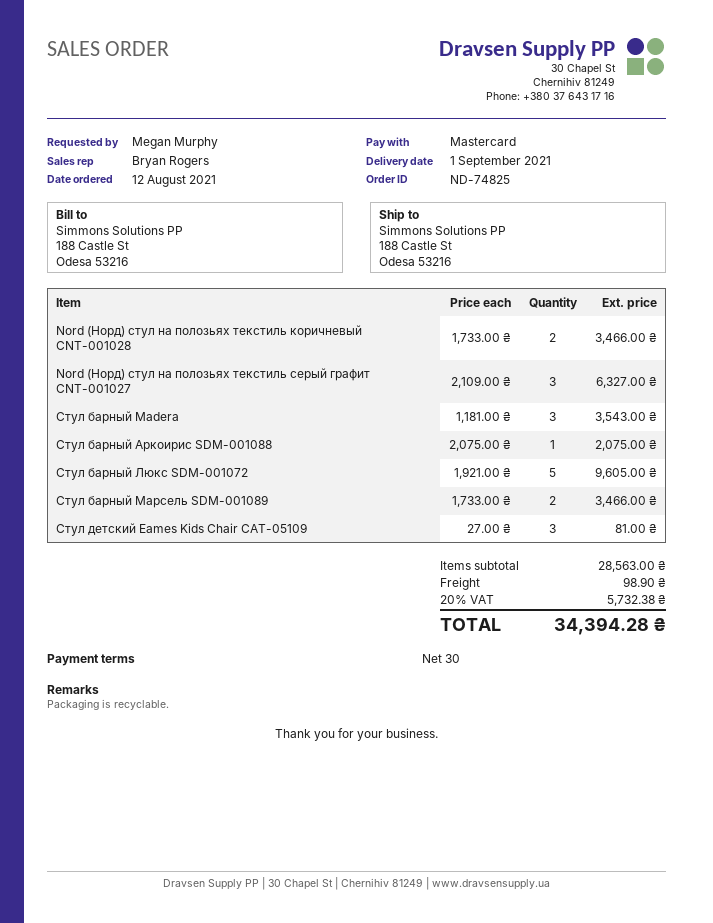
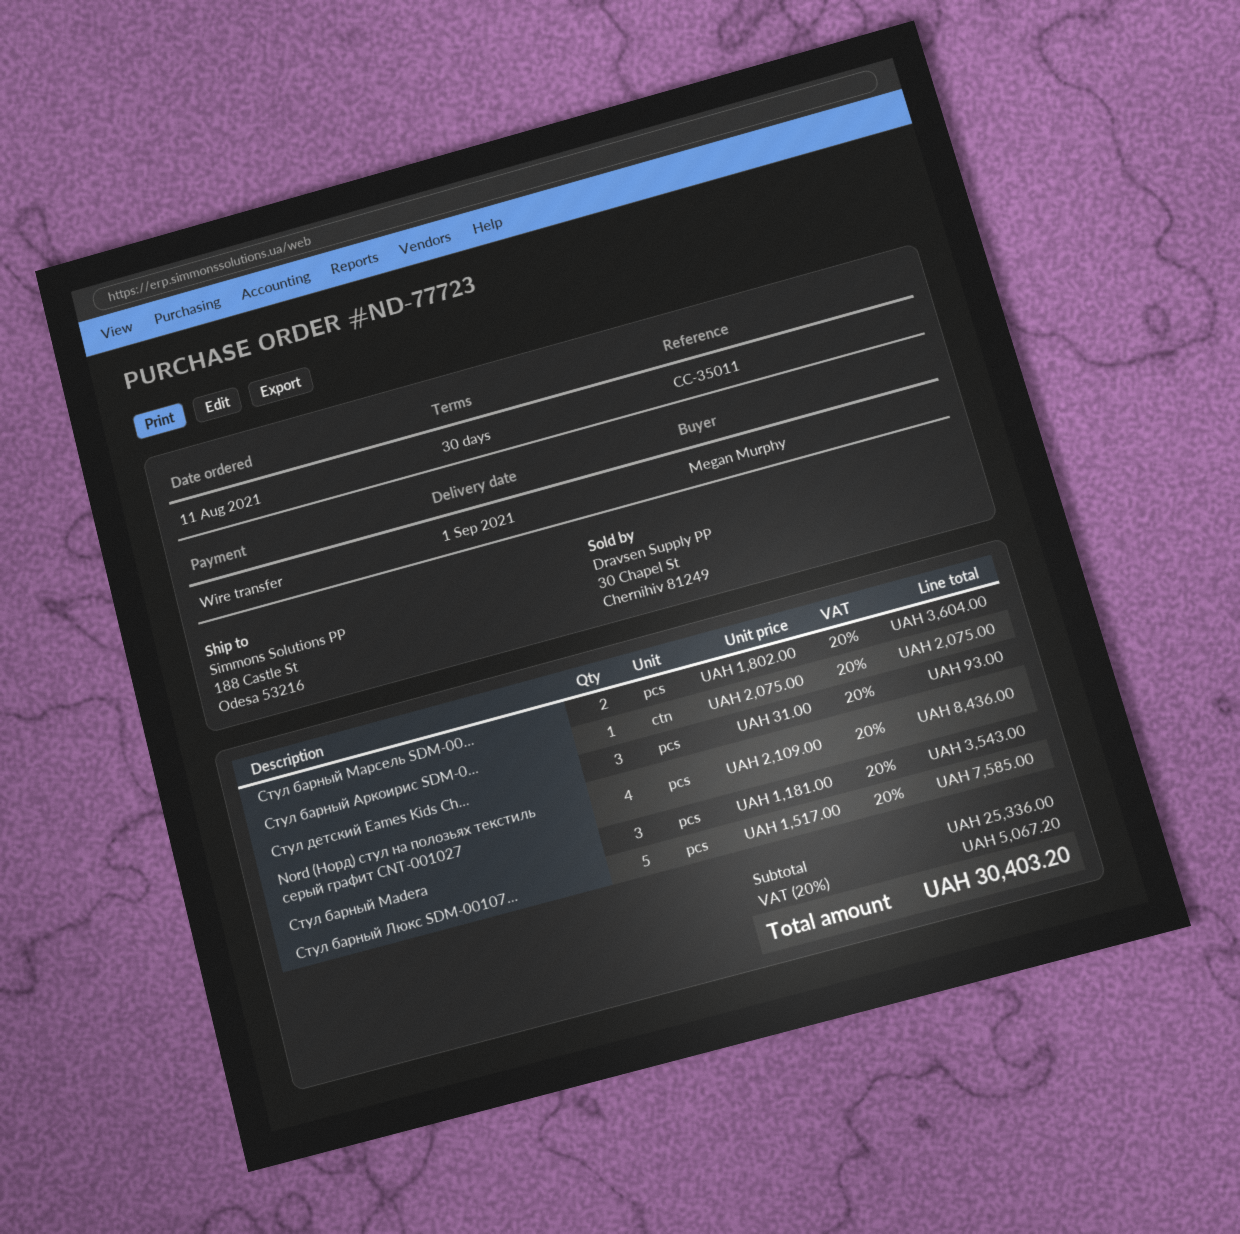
order number: ND-74825 -> ND-77723
order date: 2021-08-12 -> 2021-08-11
payment method: Mastercard -> bank transfer
Nord (Норд) стул на полозьях текстиль коричневый CNT-001028: 2 x 1733.00 = 3466.00 -> none
Nord (Норд) стул на полозьях текстиль серый графит CNT-001027: 3 x 2109.00 = 6327.00 -> 4 x 2109.00 = 8436.00
Стул барный Люкс SDM-001072: 5 x 1921.00 = 9605.00 -> 5 x 1517.00 = 7585.00
Стул барный Марсель SDM-001089: 2 x 1733.00 = 3466.00 -> 2 x 1802.00 = 3604.00
Стул детский Eames Kids Chair CAT-05109: 3 x 27.00 = 81.00 -> 3 x 31.00 = 93.00
subtotal: 28563.00 -> 25336.00
shipping: 98.90 -> none
tax: 20% = 5732.38 -> 20% = 5067.20
total: 34394.28 -> 30403.20

